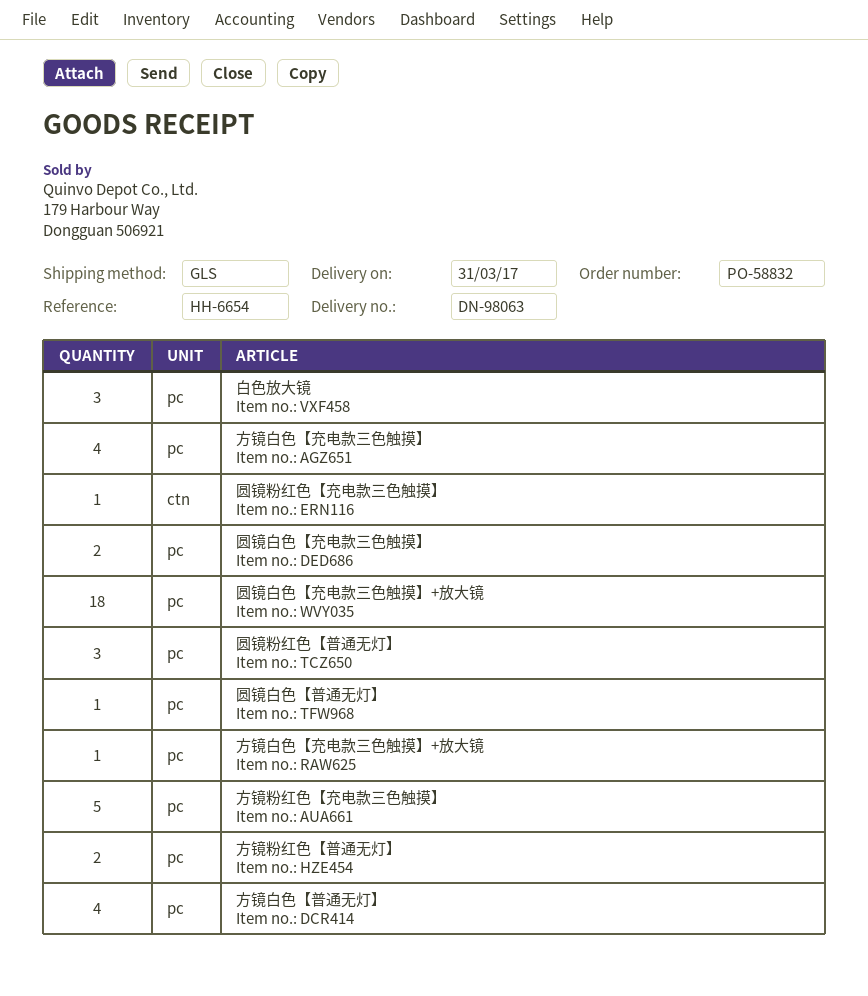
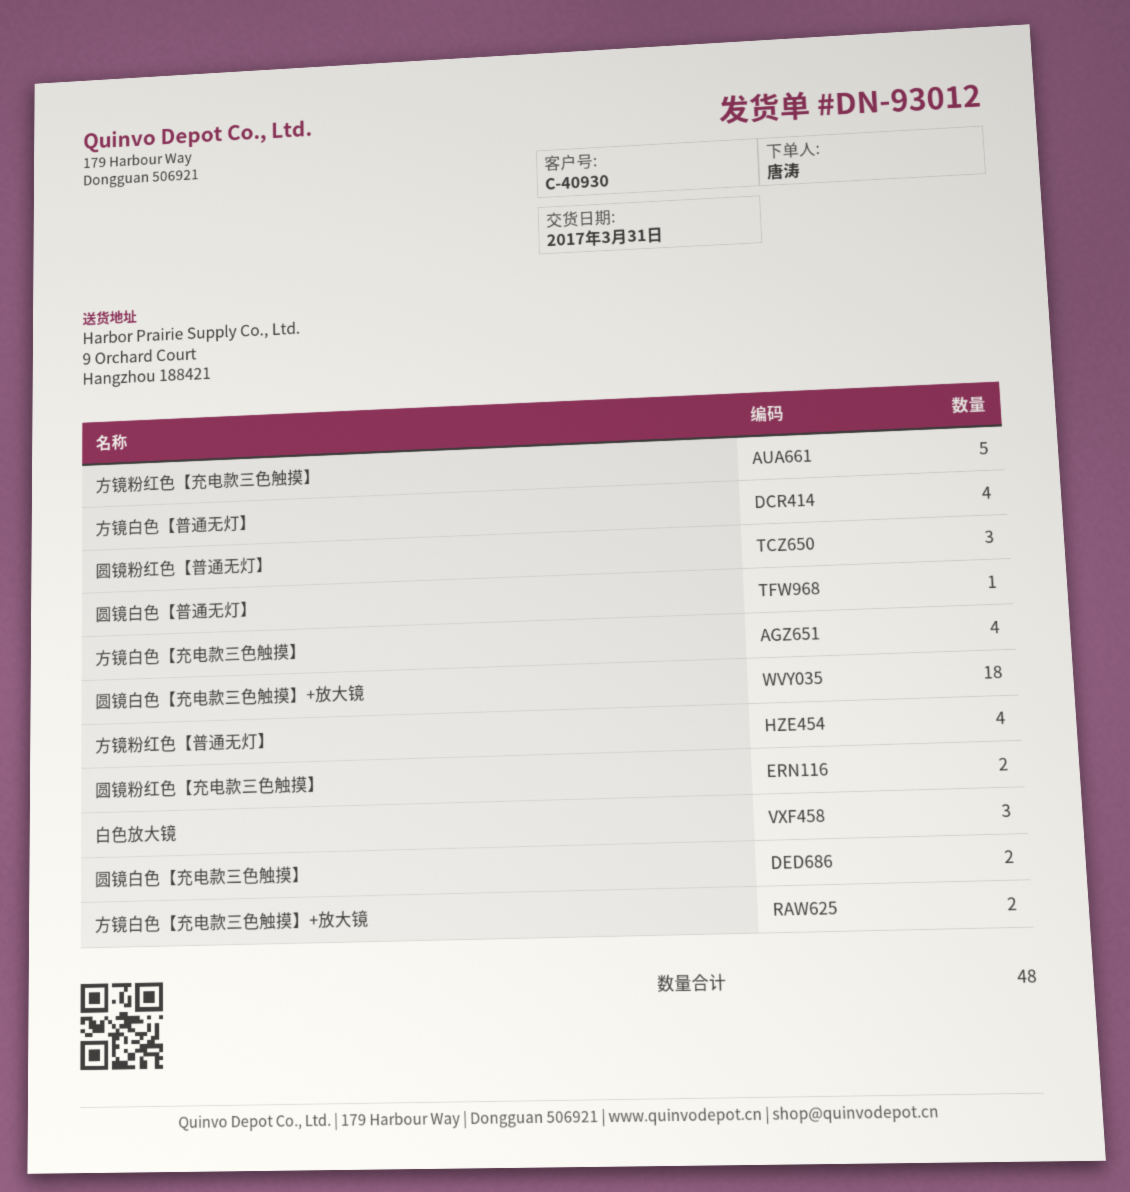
delivery note number: DN-98063 -> DN-93012
圆镜粉红色【充电款三色触摸】: 1 -> 2
方镜白色【充电款三色触摸】+放大镜: 1 -> 2
方镜粉红色【普通无灯】: 2 -> 4

